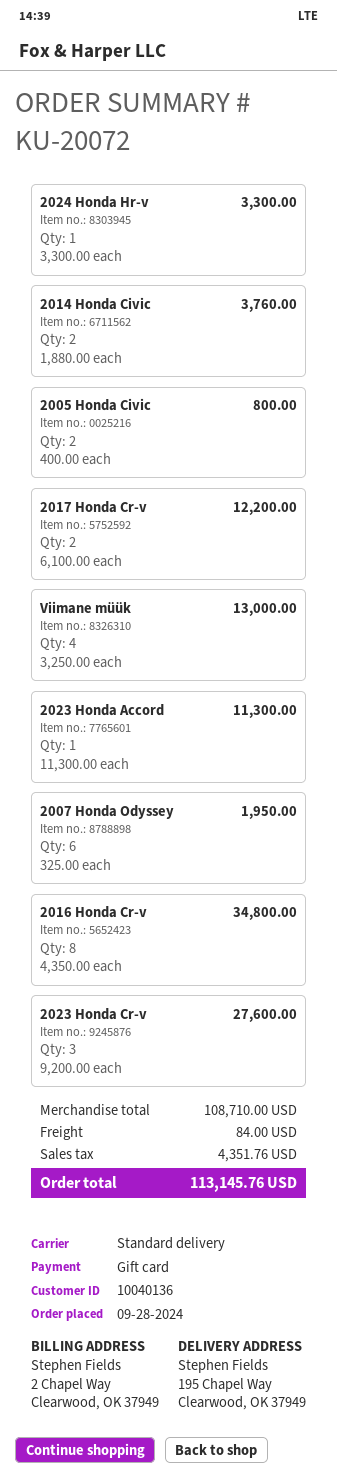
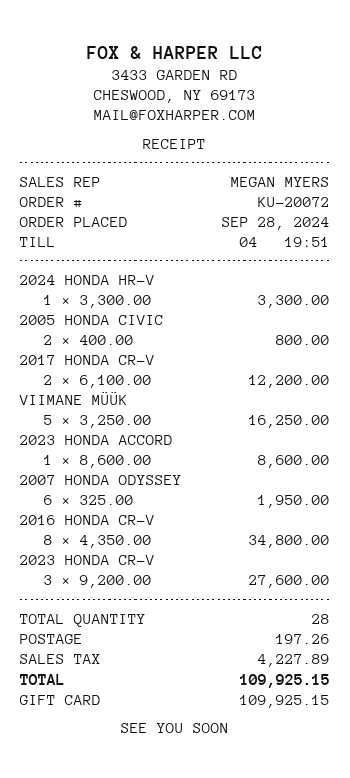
2014 Honda Civic: 2 x 1880.00 = 3760.00 -> none
Viimane müük: 4 x 3250.00 = 13000.00 -> 5 x 3250.00 = 16250.00
2023 Honda Accord: 1 x 11300.00 = 11300.00 -> 1 x 8600.00 = 8600.00
shipping: 84.00 -> 197.26
tax: 4351.76 -> 4227.89
total: 113145.76 -> 109925.15

